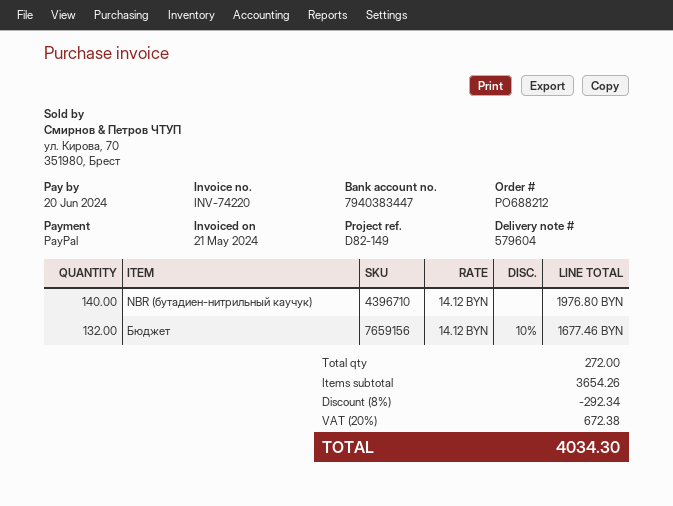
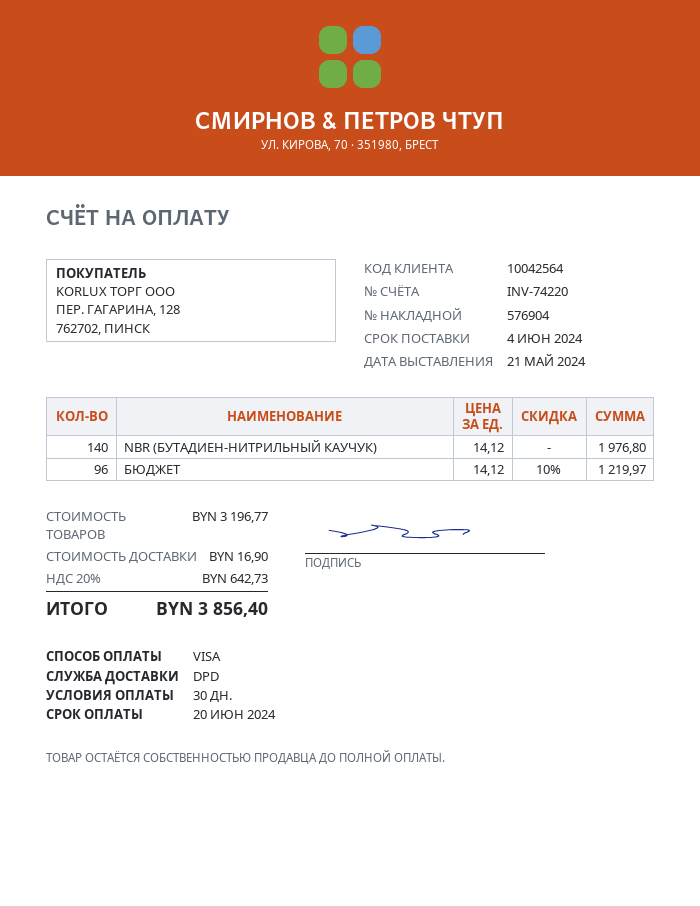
delivery note number: 579604 -> 576904
payment method: PayPal -> Visa
Бюджет: 132 x 14.12 - 10% = 1677.46 -> 96 x 14.12 - 10% = 1219.97
subtotal: 3654.26 -> 3196.77
discount: 8% = 292.34 -> none
shipping: none -> 16.90
tax: 20% = 672.38 -> 20% = 642.73
total: 4034.30 -> 3856.40

